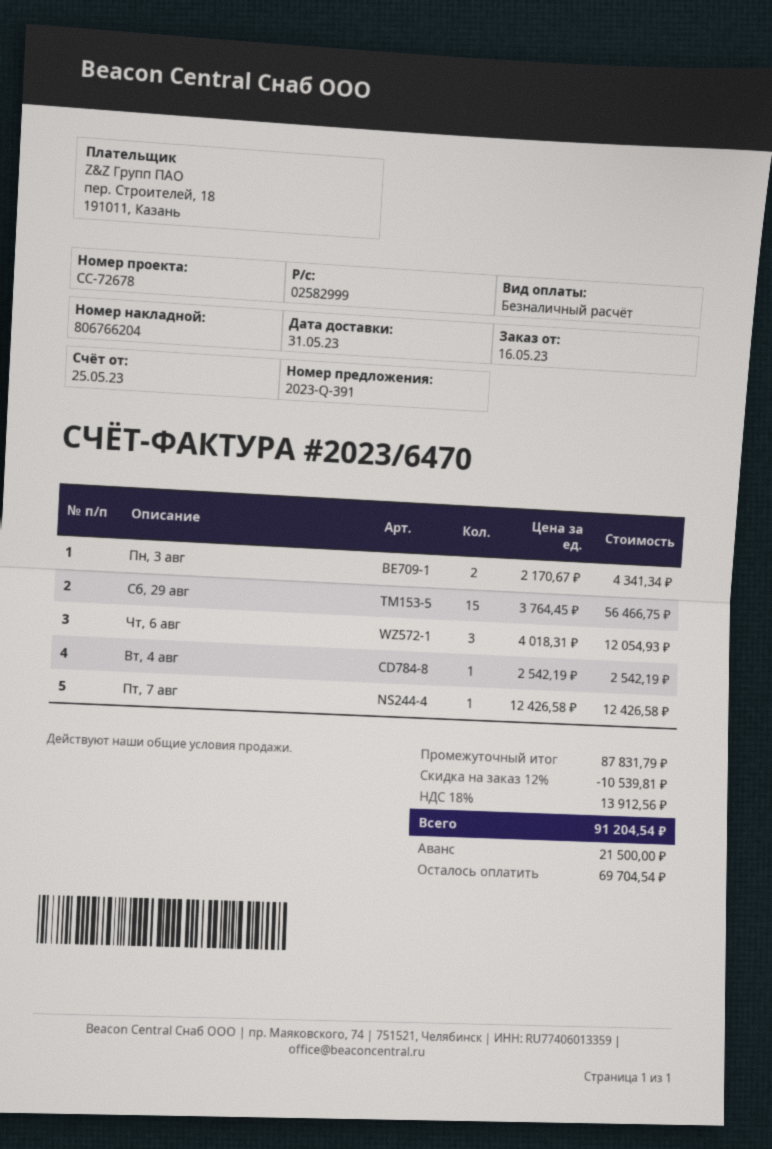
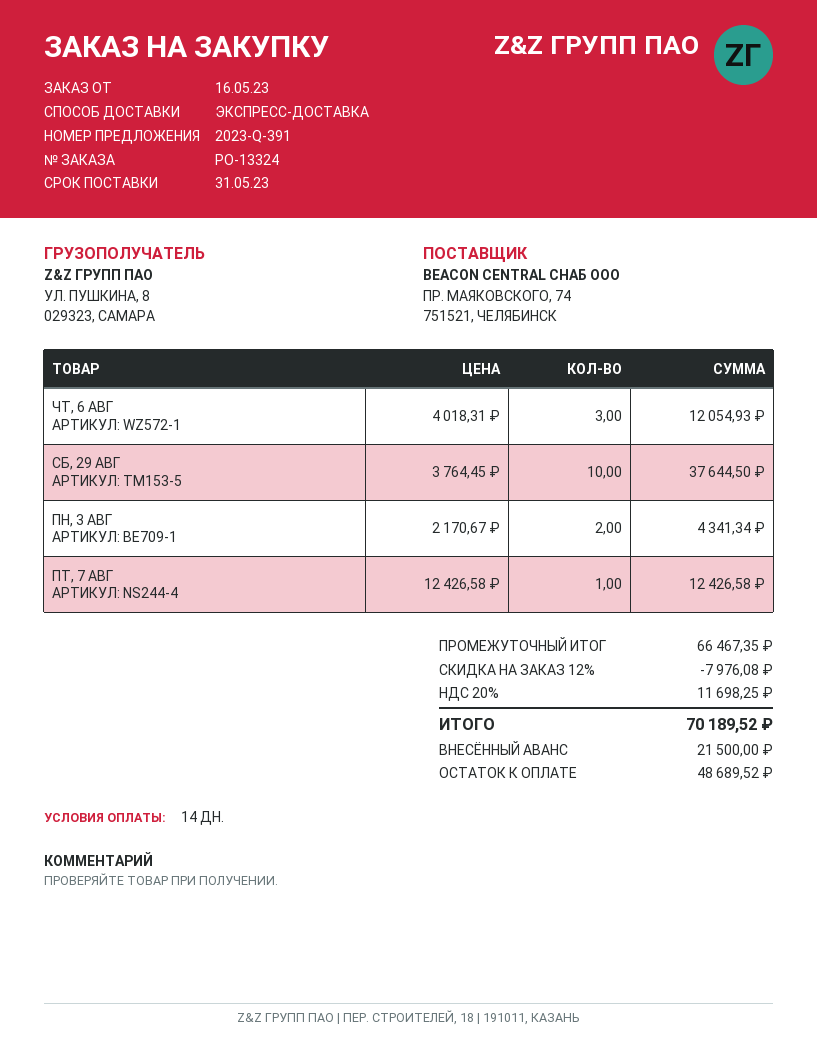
Сб, 29 авг: 15 x 3764.45 = 56466.75 -> 10 x 3764.45 = 37644.50
Вт, 4 авг: 1 x 2542.19 = 2542.19 -> none
subtotal: 87831.79 -> 66467.35
discount: 12% = 10539.81 -> 12% = 7976.08
tax: 18% = 13912.56 -> 20% = 11698.25
total: 91204.54 -> 70189.52
balance: 69704.54 -> 48689.52

